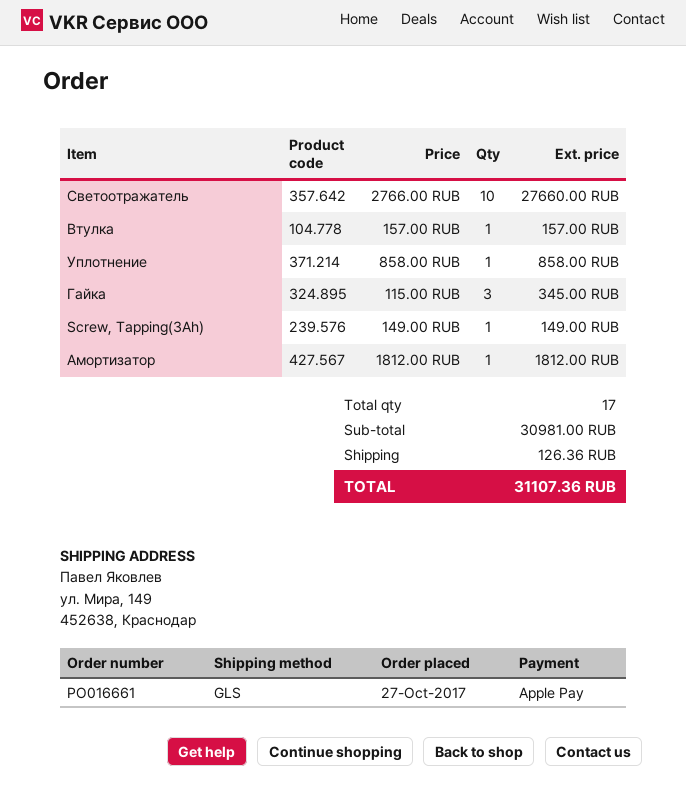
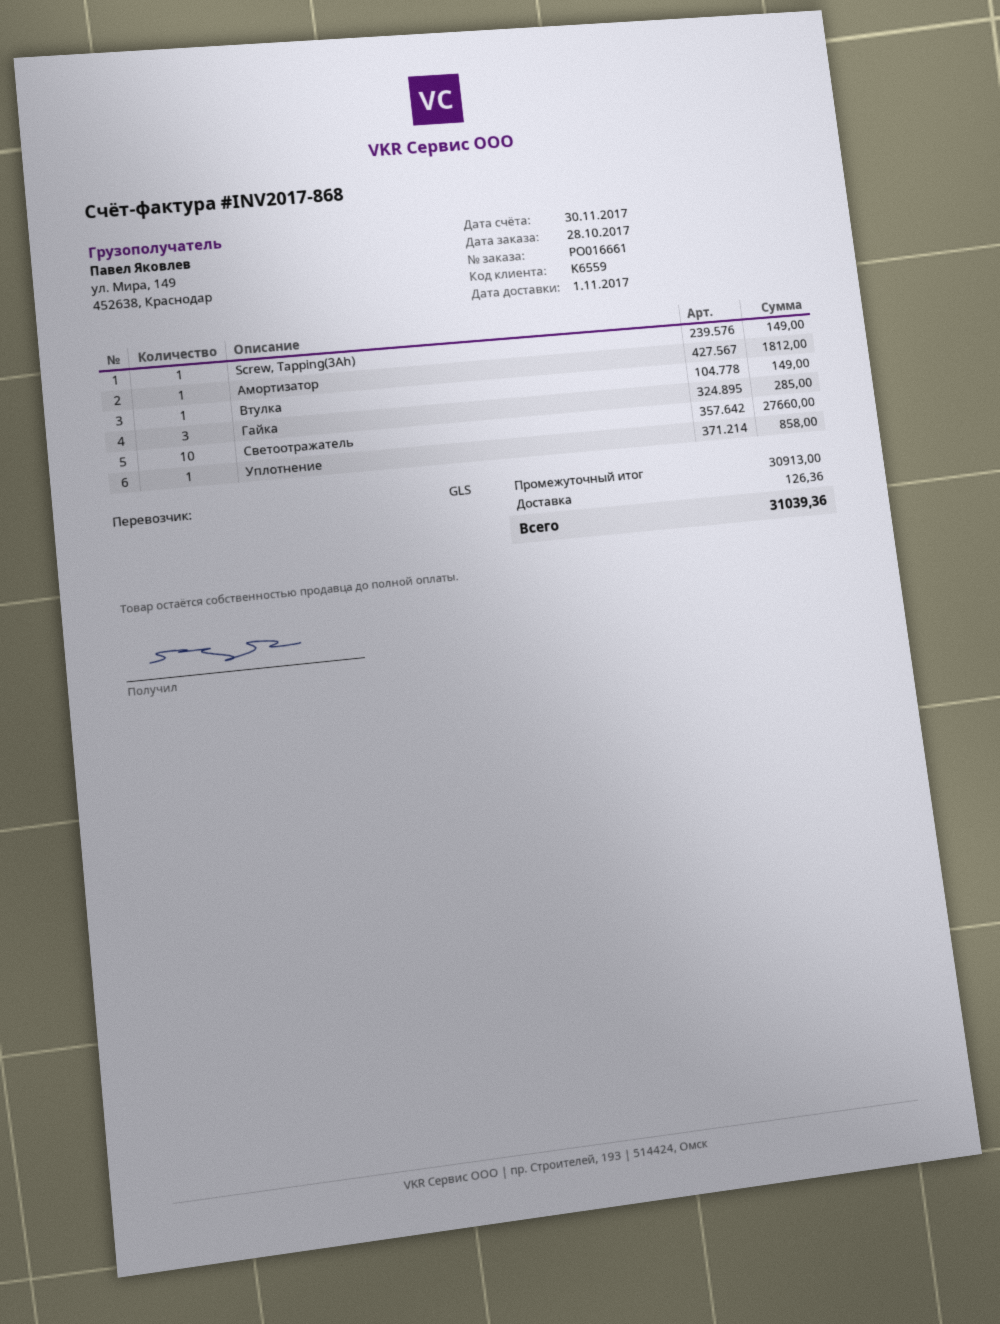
order date: 2017-10-27 -> 2017-10-28
Втулка: 1 for 157.00 -> 1 for 149.00
Гайка: 3 for 345.00 -> 3 for 285.00
subtotal: 30981.00 -> 30913.00
total: 31107.36 -> 31039.36

